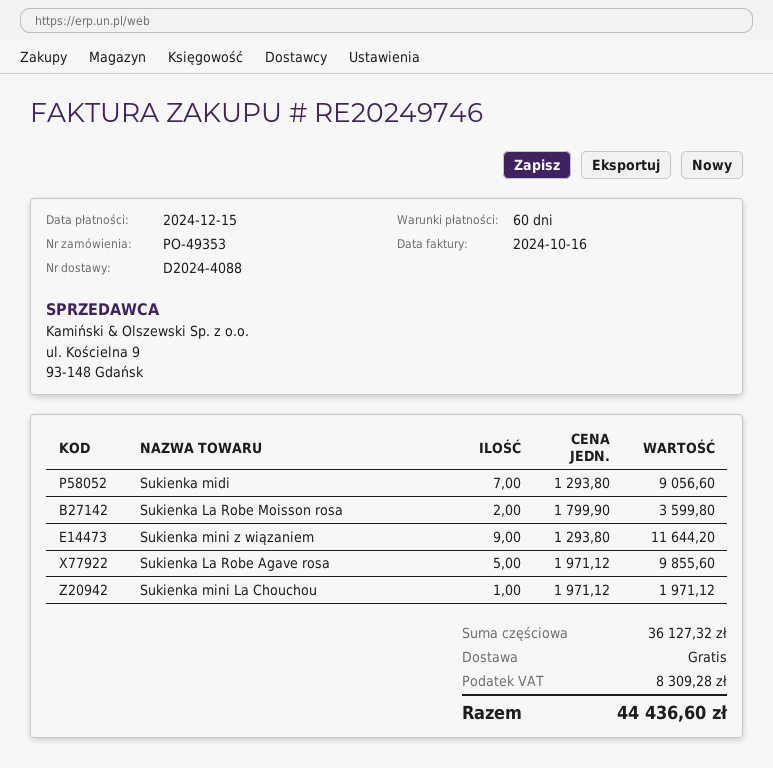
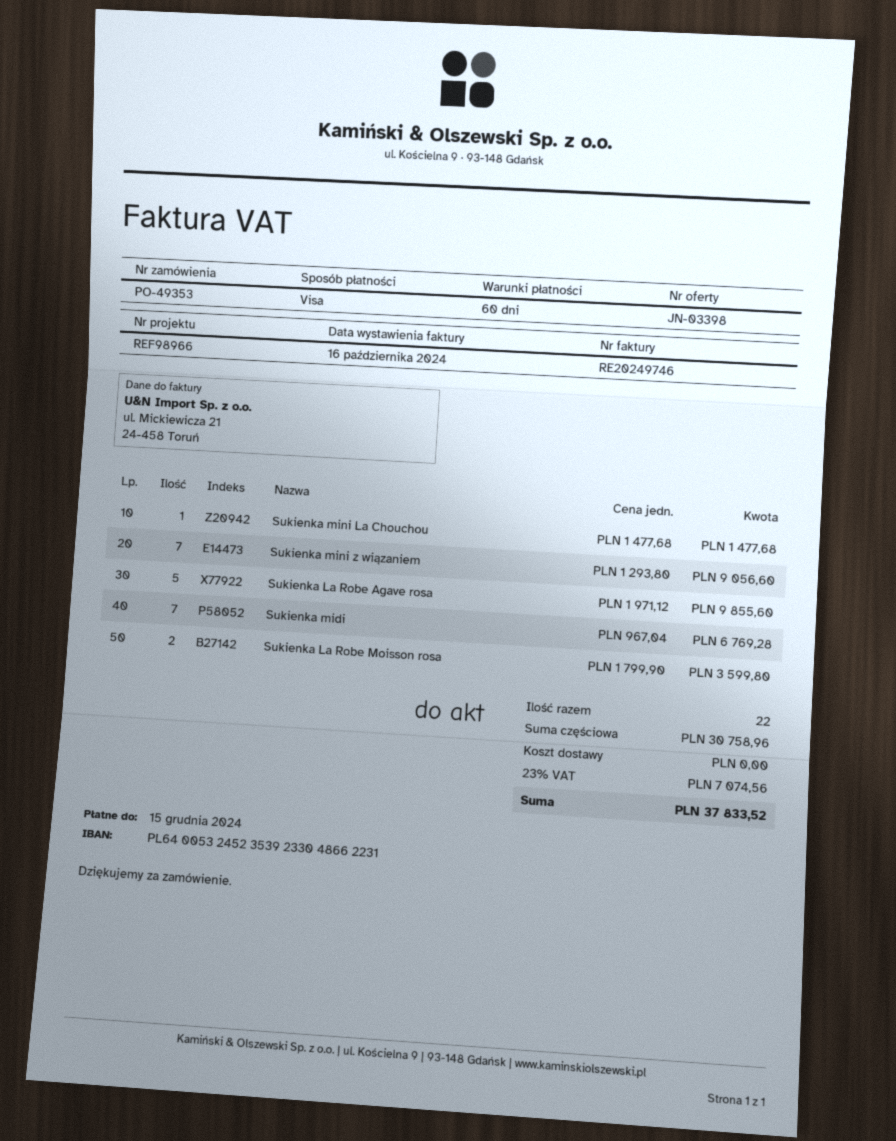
Sukienka midi: 7 x 1293.80 = 9056.60 -> 7 x 967.04 = 6769.28
Sukienka mini z wiązaniem: 9 x 1293.80 = 11644.20 -> 7 x 1293.80 = 9056.60
Sukienka mini La Chouchou: 1 x 1971.12 = 1971.12 -> 1 x 1477.68 = 1477.68
subtotal: 36127.32 -> 30758.96
tax: 8309.28 -> 7074.56
total: 44436.60 -> 37833.52

